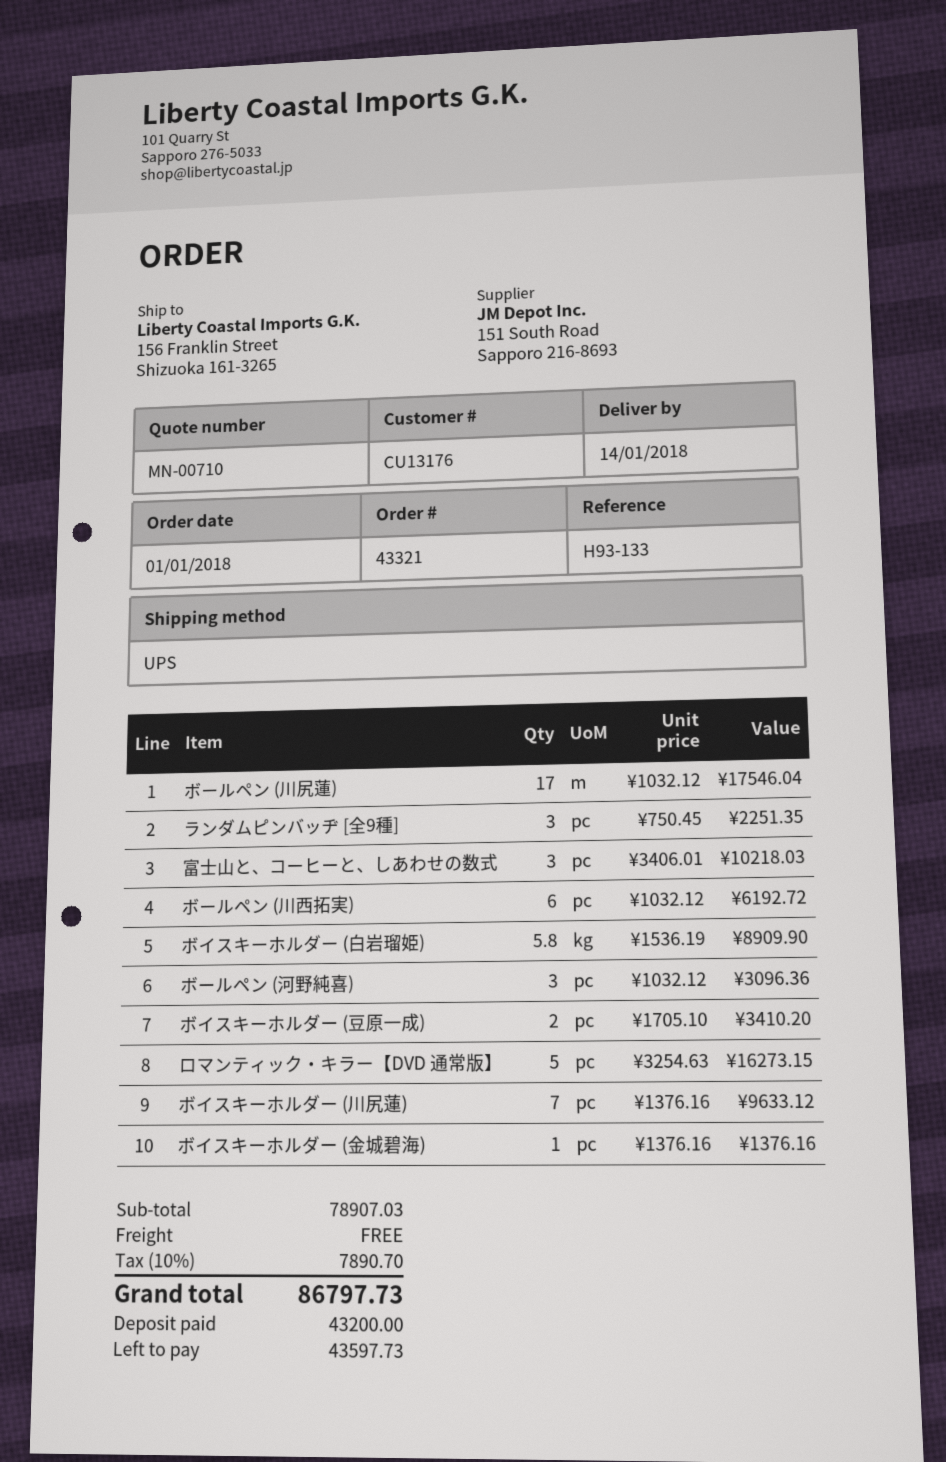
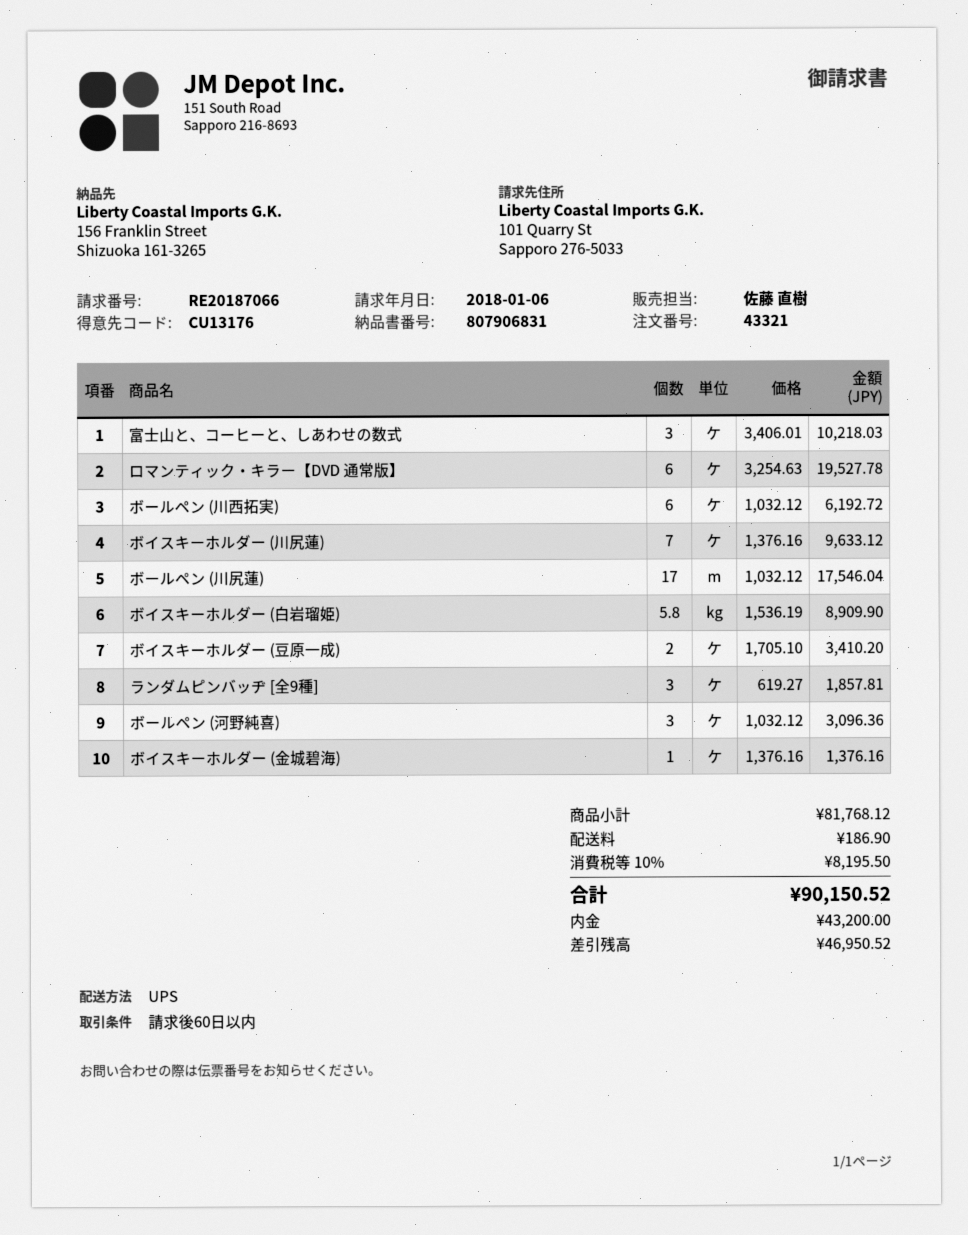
ランダムピンバッヂ [全9種]: 3 x 750.45 = 2251.35 -> 3 x 619.27 = 1857.81
ロマンティック・キラー【DVD 通常版】: 5 x 3254.63 = 16273.15 -> 6 x 3254.63 = 19527.78
subtotal: 78907.03 -> 81768.12
shipping: 0.00 -> 186.90
tax: 10% = 7890.70 -> 10% = 8195.50
total: 86797.73 -> 90150.52
balance: 43597.73 -> 46950.52

